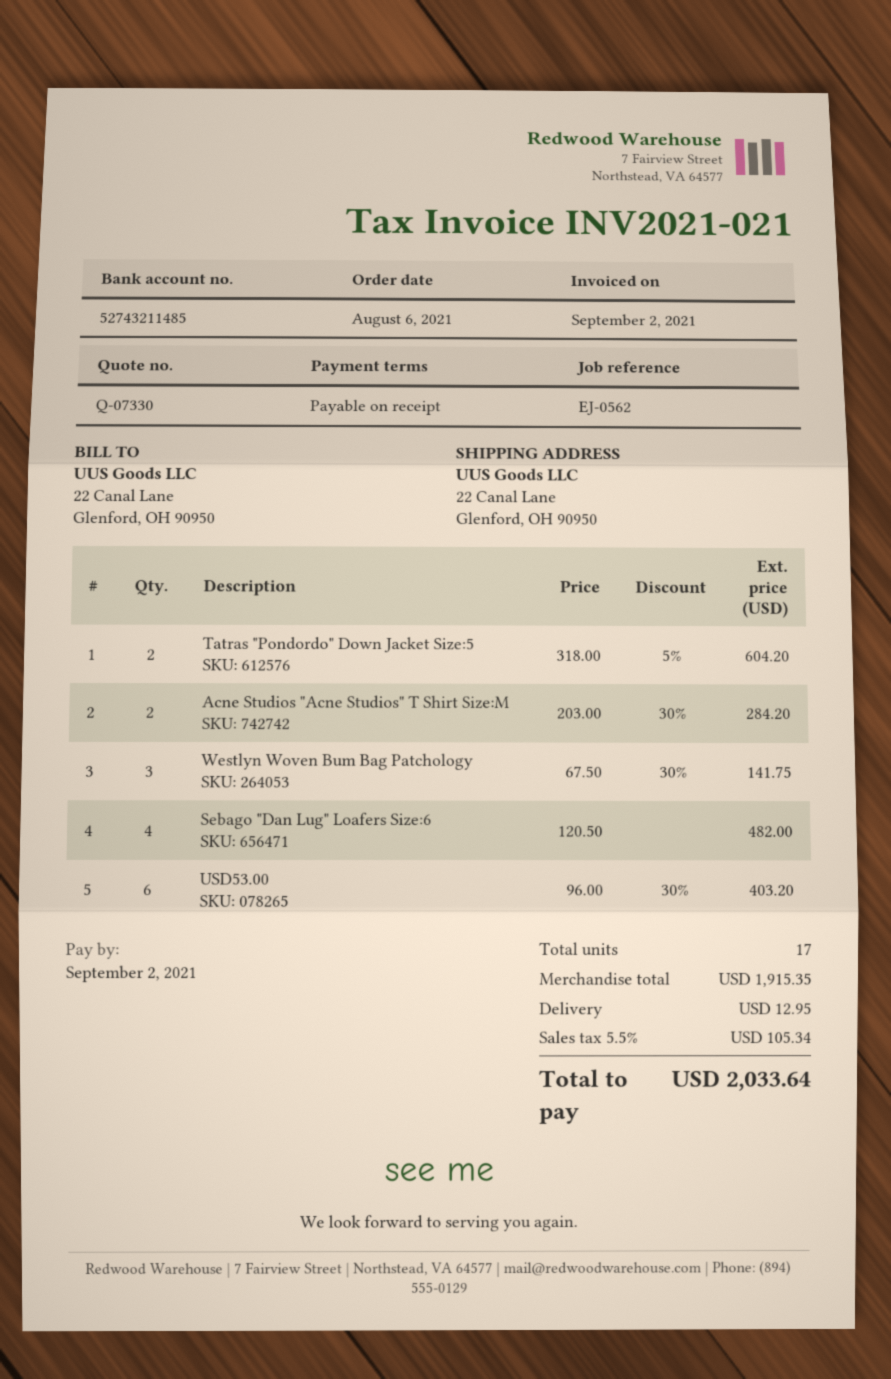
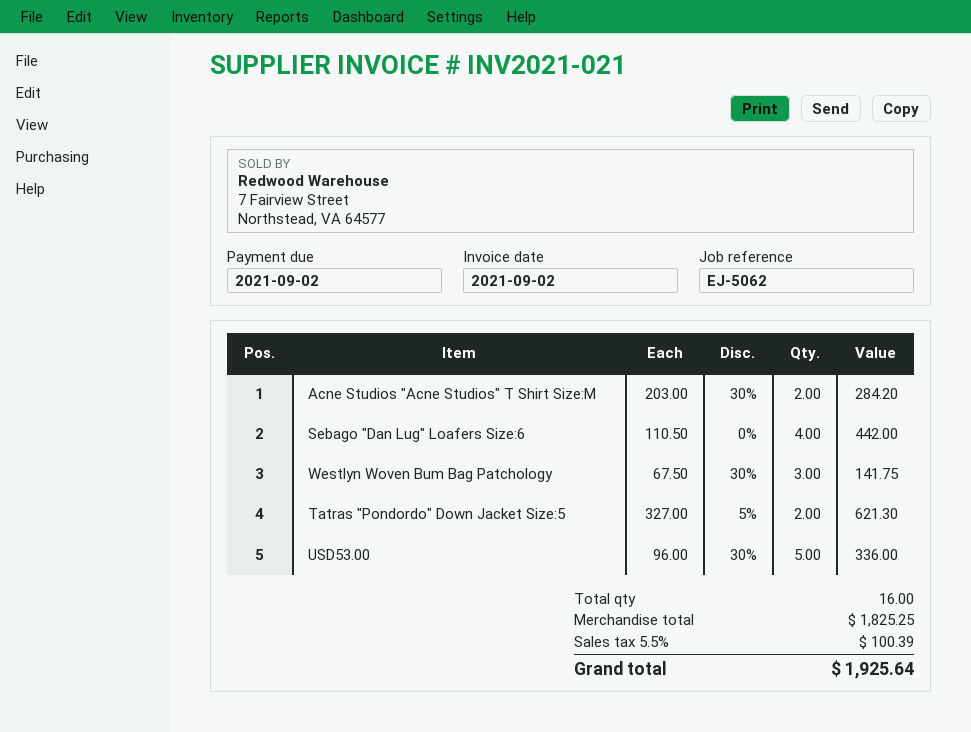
reference: EJ-0562 -> EJ-5062
Tatras "Pondordo" Down Jacket Size:5: 2 x 318.00 - 5% = 604.20 -> 2 x 327.00 - 5% = 621.30
Sebago "Dan Lug" Loafers Size:6: 4 x 120.50 = 482.00 -> 4 x 110.50 = 442.00
USD53.00: 6 x 96.00 - 30% = 403.20 -> 5 x 96.00 - 30% = 336.00
total quantity: 17 -> 16
subtotal: 1915.35 -> 1825.25
shipping: 12.95 -> none
tax: 5.5% = 105.34 -> 5.5% = 100.39
total: 2033.64 -> 1925.64

